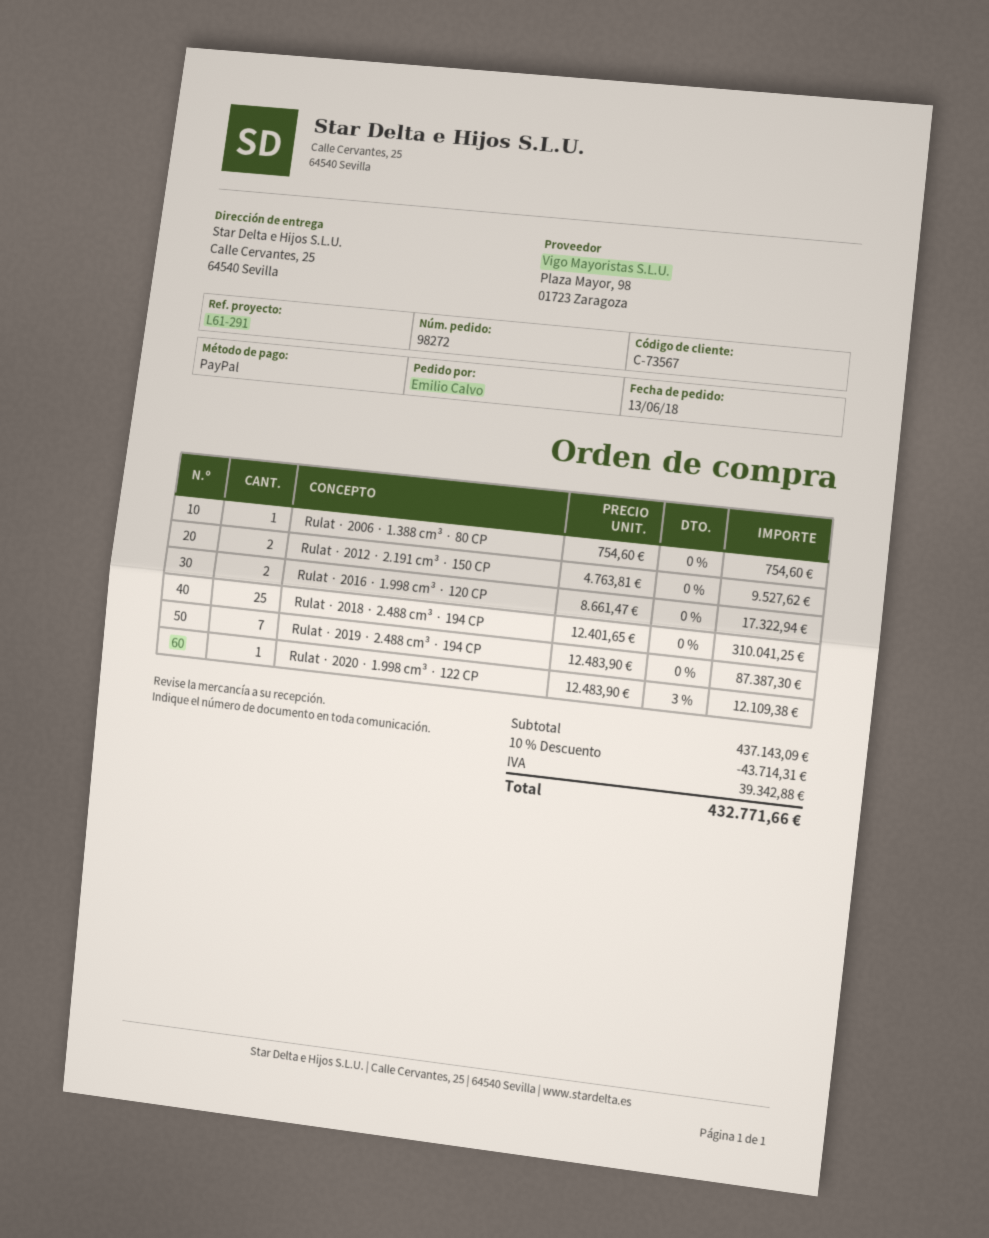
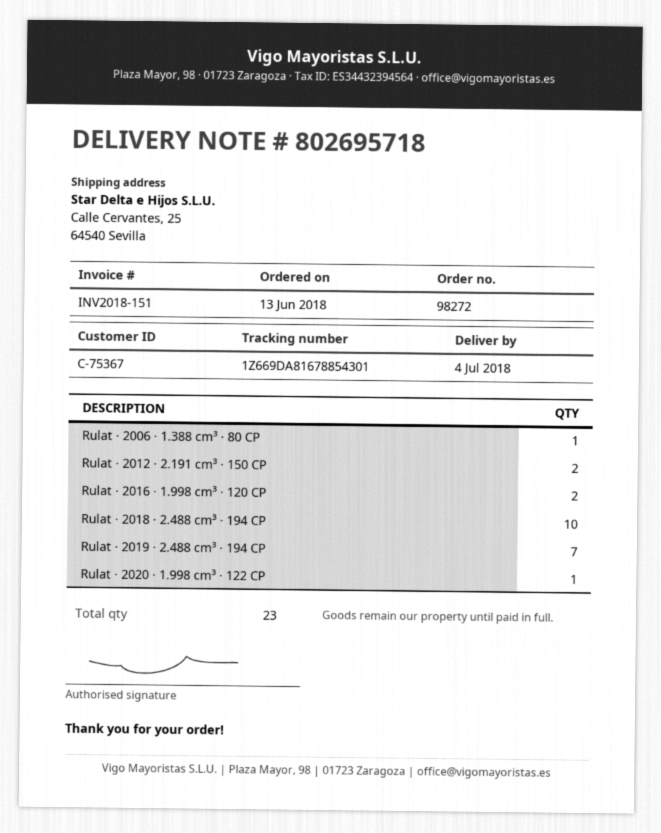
customer number: C-73567 -> C-75367
Rulat · 2018 · 2.488 cm³ · 194 CP: 25 -> 10

